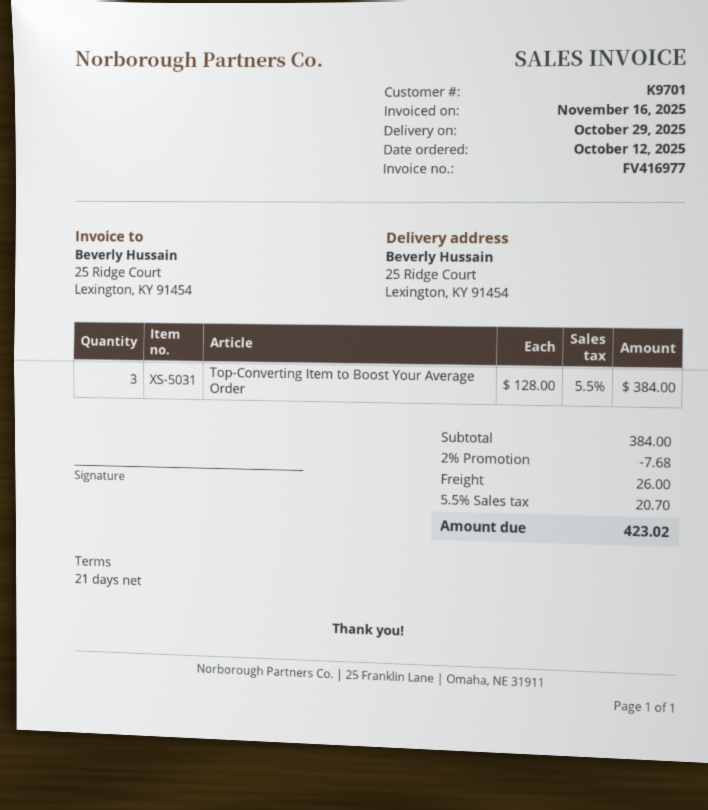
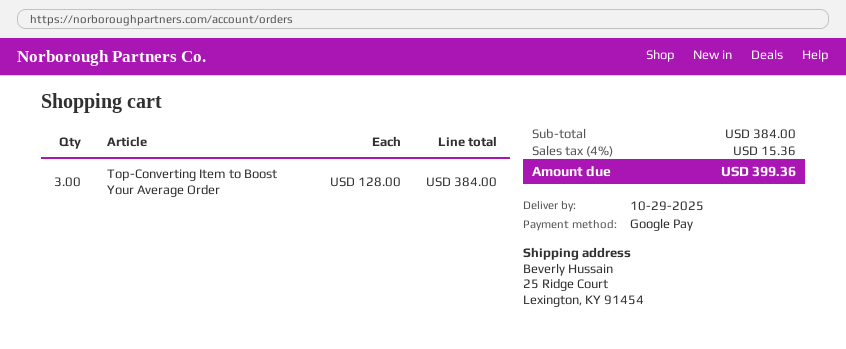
discount: 2% = 7.68 -> none
shipping: 26.00 -> none
tax: 5.5% = 20.70 -> 4% = 15.36
total: 423.02 -> 399.36

